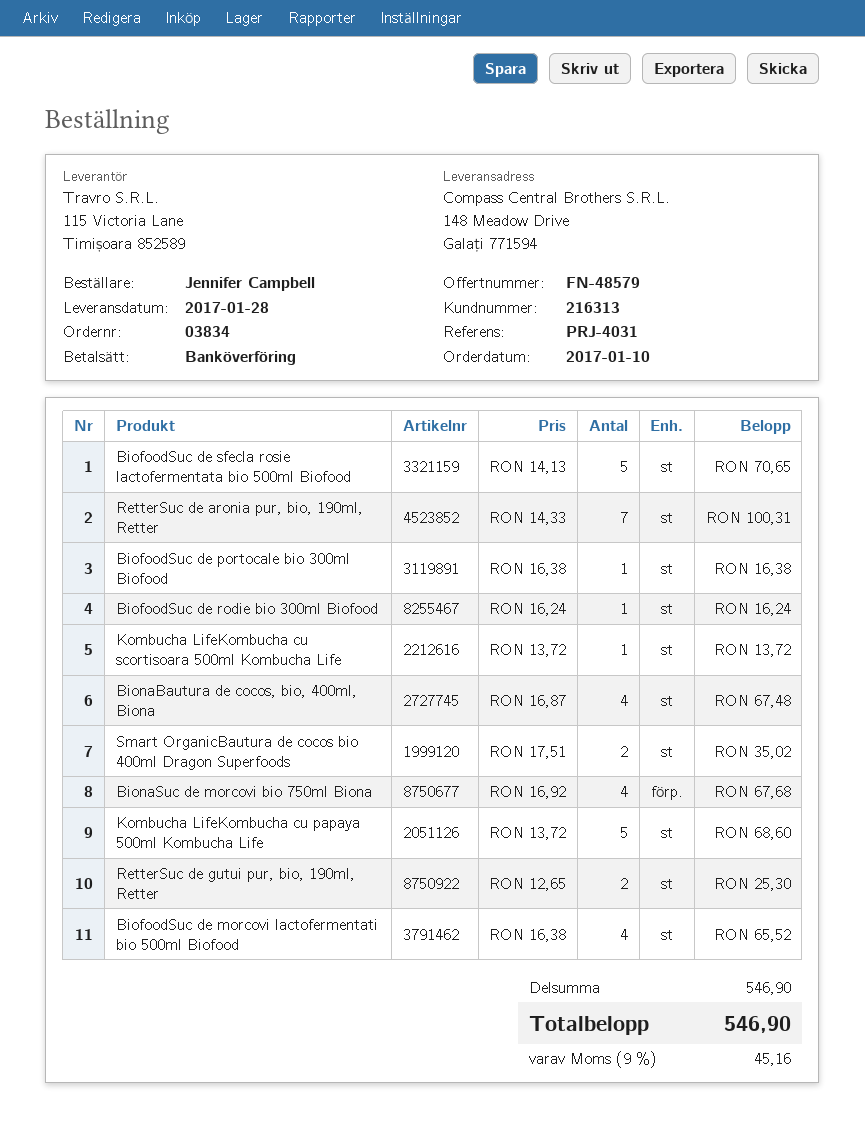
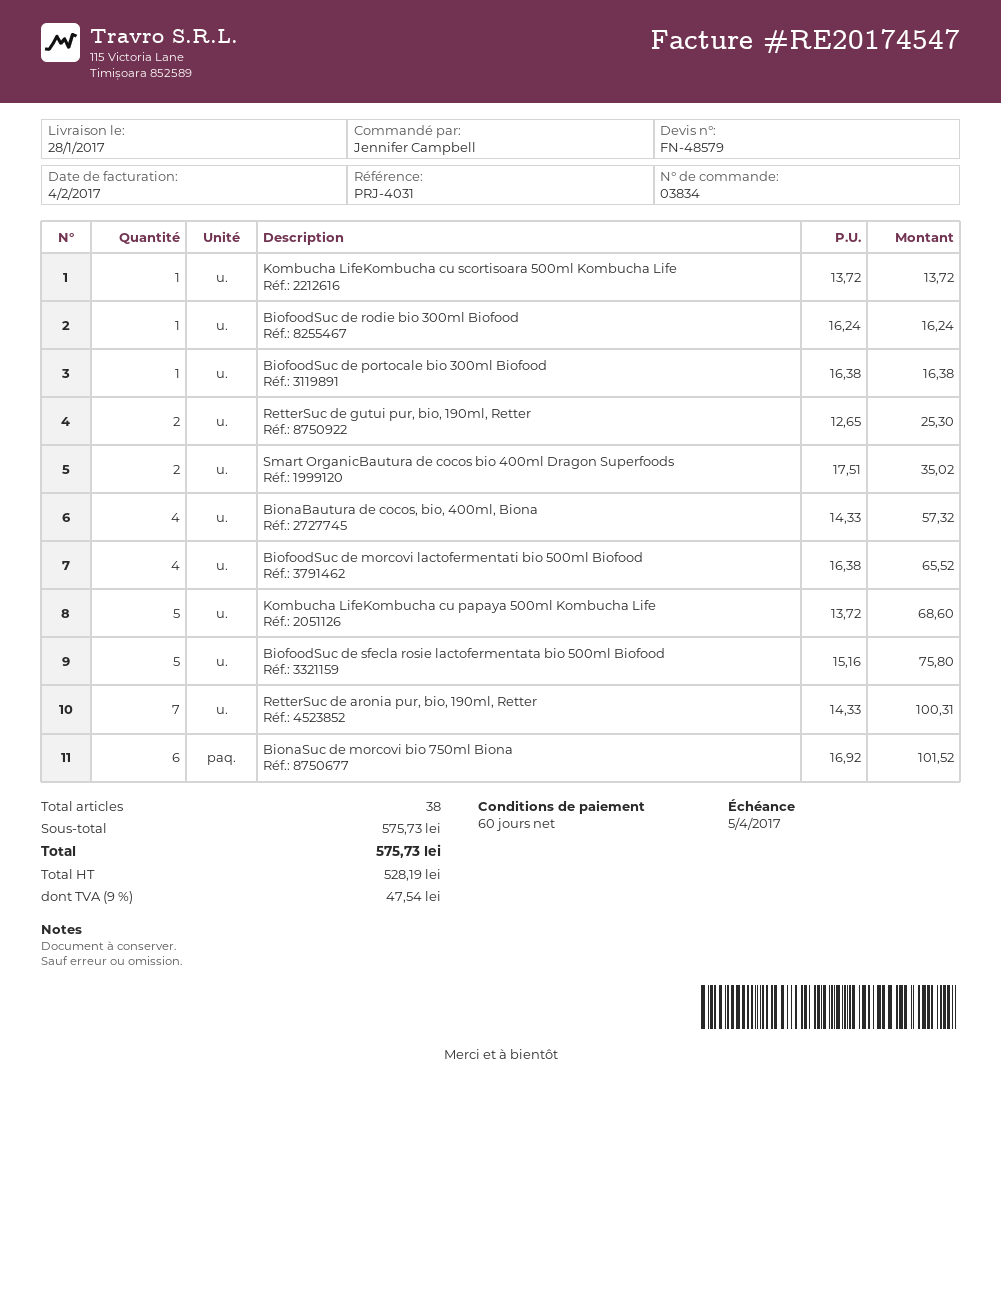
BiofoodSuc de sfecla rosie lactofermentata bio 500ml Biofood: 5 x 14.13 = 70.65 -> 5 x 15.16 = 75.80
BionaBautura de cocos, bio, 400ml, Biona: 4 x 16.87 = 67.48 -> 4 x 14.33 = 57.32
BionaSuc de morcovi bio 750ml Biona: 4 x 16.92 = 67.68 -> 6 x 16.92 = 101.52
subtotal: 546.90 -> 575.73
tax: 9% = 45.16 -> 9% = 47.54
total: 546.90 -> 575.73

